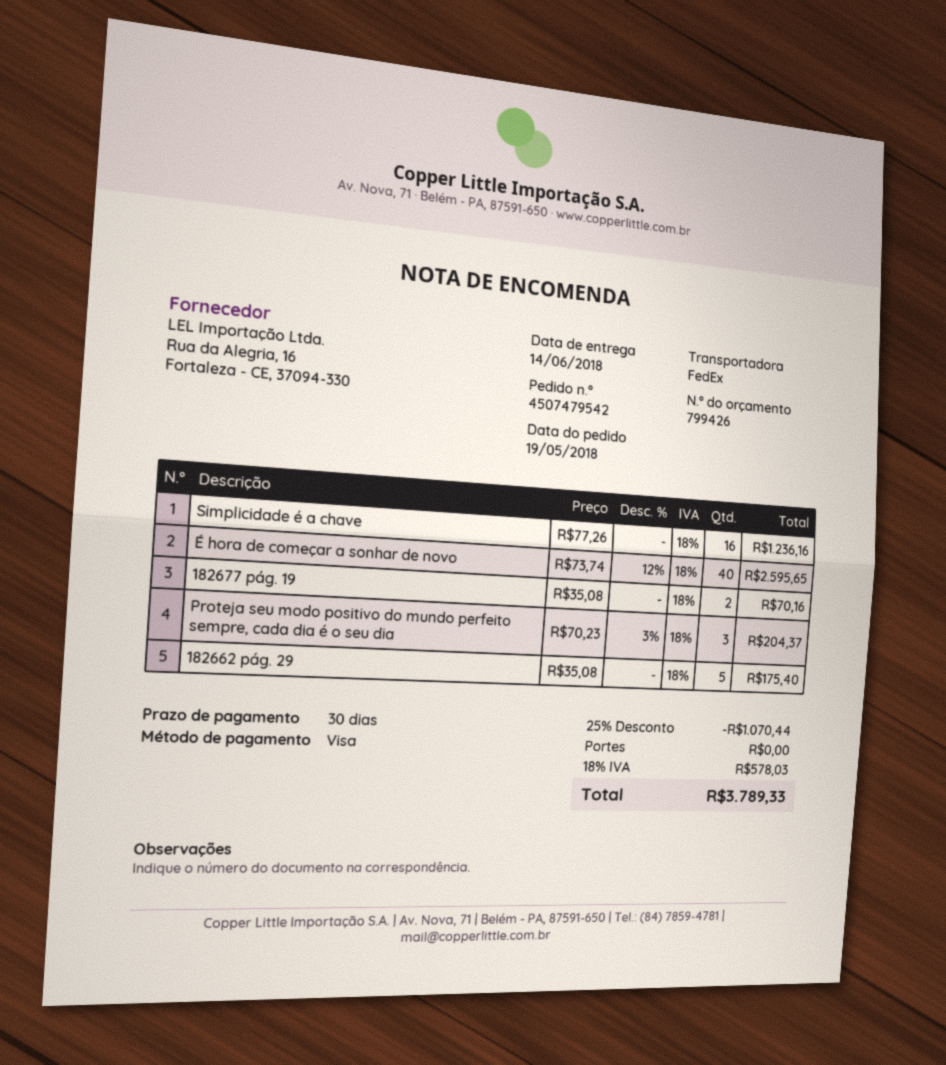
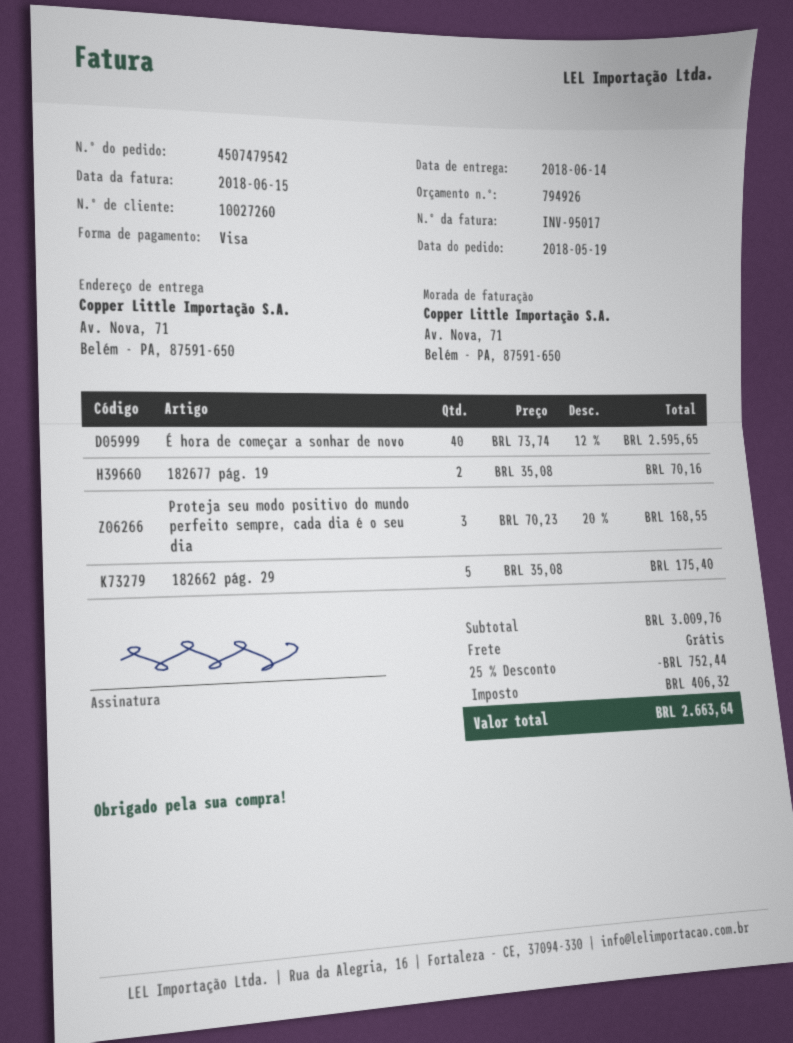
quote number: 799426 -> 794926
Simplicidade é a chave: 16 x 77.26 = 1236.16 -> none
Proteja seu modo positivo do mundo perfeito sempre, cada dia é o seu dia: 3 x 70.23 - 3% = 204.37 -> 3 x 70.23 - 20% = 168.55
discount: 25% = 1070.44 -> 25% = 752.44
tax: 578.03 -> 406.32
total: 3789.33 -> 2663.64

